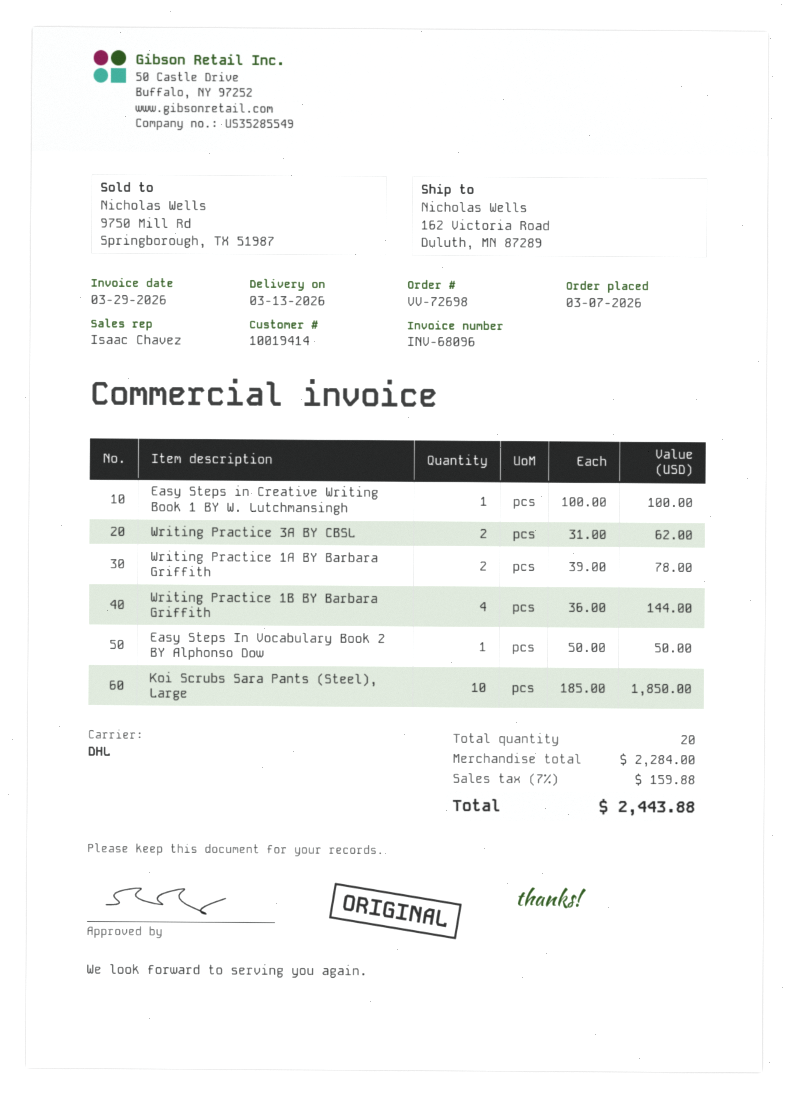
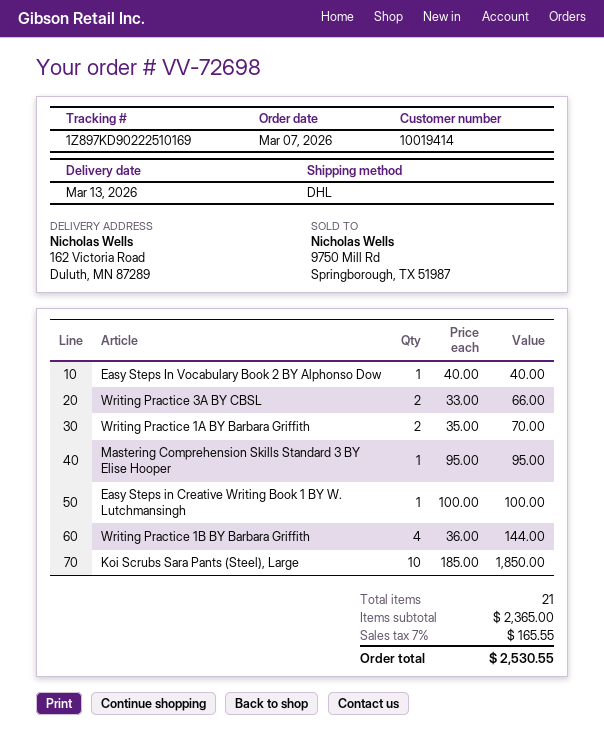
Writing Practice 3A BY CBSL: 2 x 31.00 = 62.00 -> 2 x 33.00 = 66.00
Writing Practice 1A BY Barbara Griffith: 2 x 39.00 = 78.00 -> 2 x 35.00 = 70.00
Easy Steps In Vocabulary Book 2 BY Alphonso Dow: 1 x 50.00 = 50.00 -> 1 x 40.00 = 40.00
Mastering Comprehension Skills Standard 3 BY Elise Hooper: none -> 1 x 95.00 = 95.00
total quantity: 20 -> 21
subtotal: 2284.00 -> 2365.00
tax: 7% = 159.88 -> 7% = 165.55
total: 2443.88 -> 2530.55

